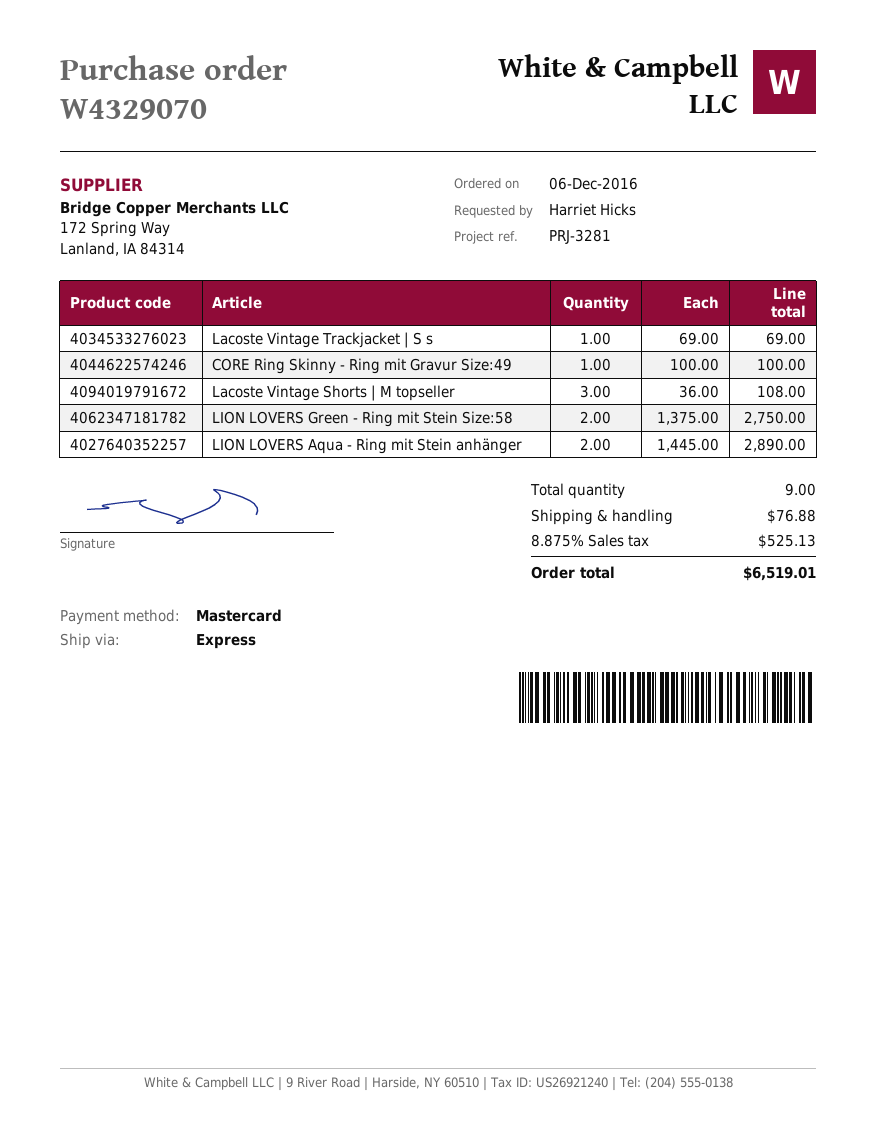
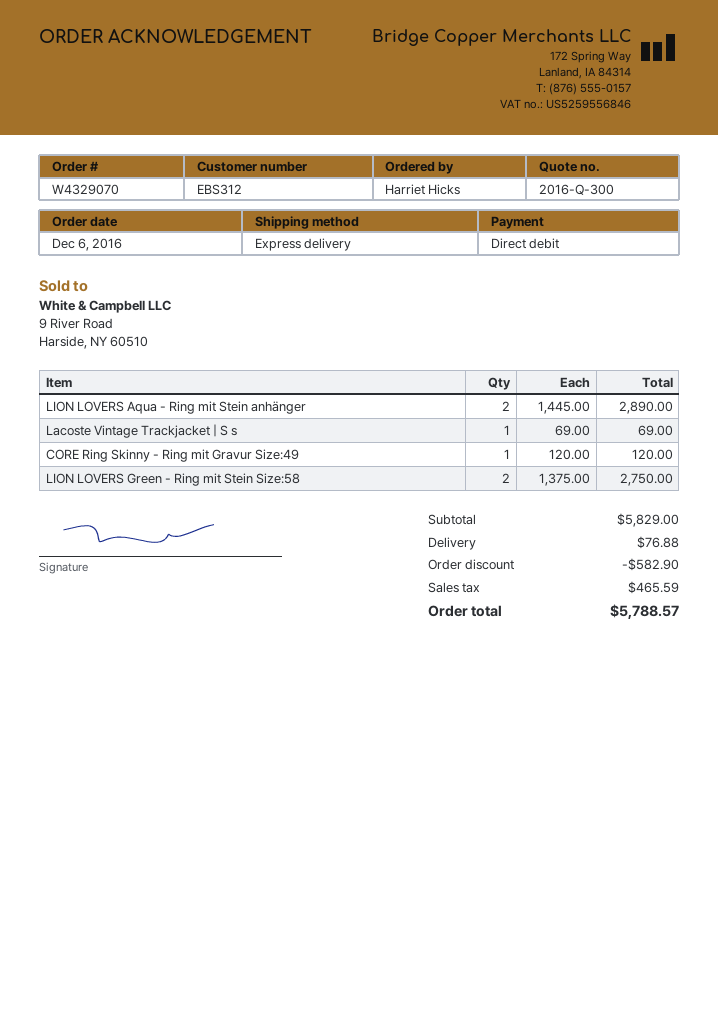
payment method: Mastercard -> direct debit
CORE Ring Skinny - Ring mit Gravur Size:49: 1 x 100.00 = 100.00 -> 1 x 120.00 = 120.00
Lacoste Vintage Shorts | M topseller: 3 x 36.00 = 108.00 -> none
discount: none -> 582.90
tax: 525.13 -> 465.59
total: 6519.01 -> 5788.57

